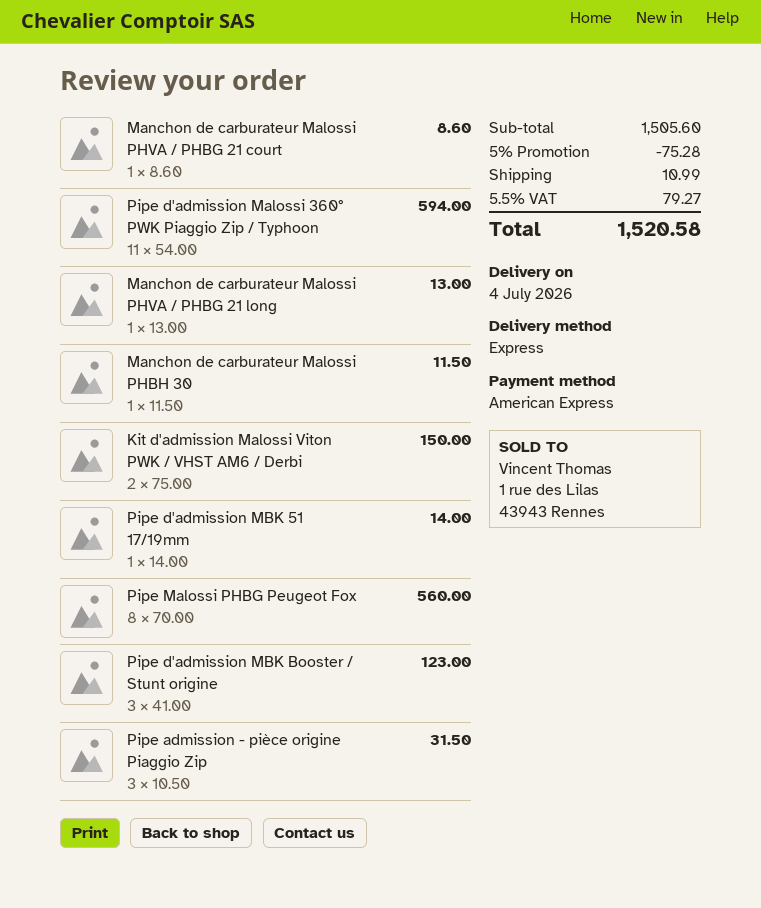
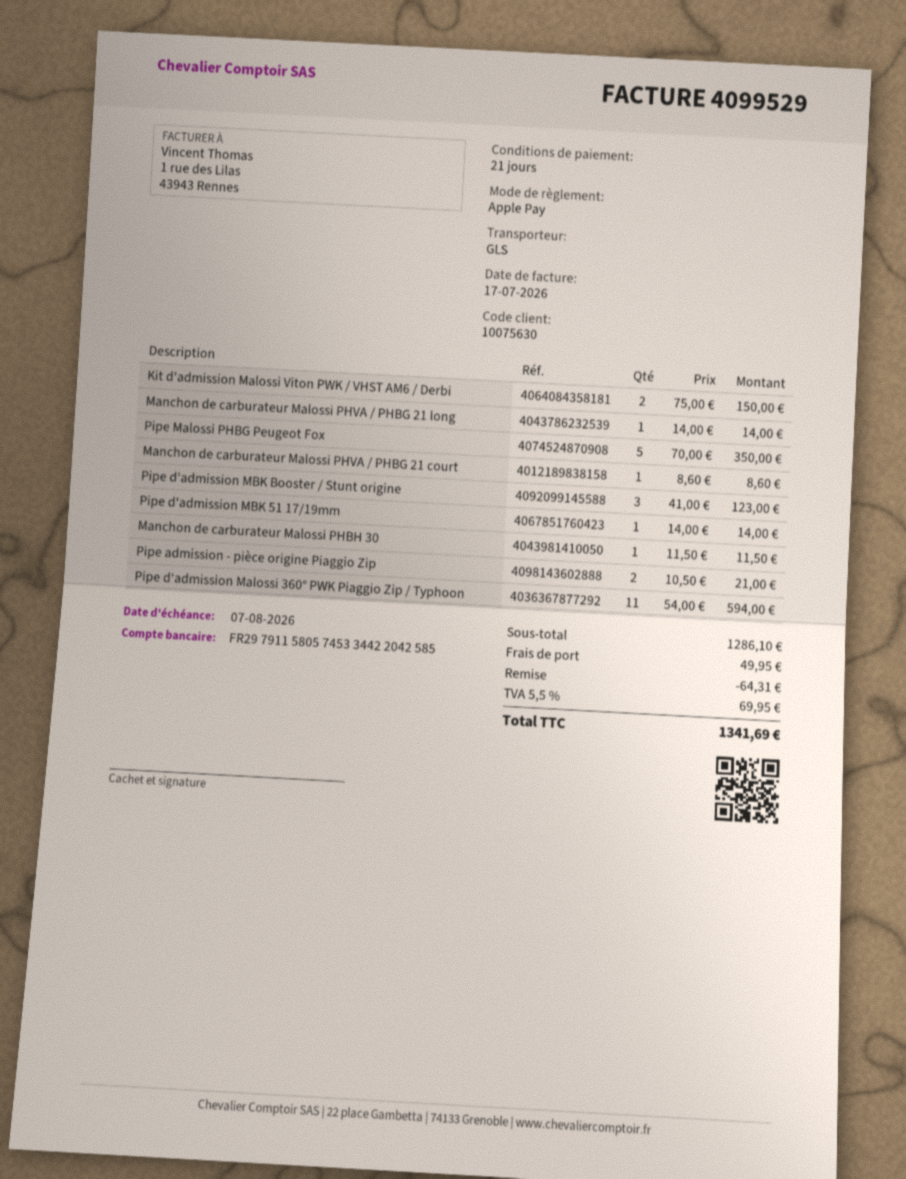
payment method: American Express -> Apple Pay
shipping method: express -> GLS
Manchon de carburateur Malossi PHVA / PHBG 21 long: 1 x 13.00 = 13.00 -> 1 x 14.00 = 14.00
Pipe Malossi PHBG Peugeot Fox: 8 x 70.00 = 560.00 -> 5 x 70.00 = 350.00
Pipe admission - pièce origine Piaggio Zip: 3 x 10.50 = 31.50 -> 2 x 10.50 = 21.00
subtotal: 1505.60 -> 1286.10
discount: 75.28 -> 64.31
shipping: 10.99 -> 49.95
tax: 5.5% = 79.27 -> 5.5% = 69.95
total: 1520.58 -> 1341.69

